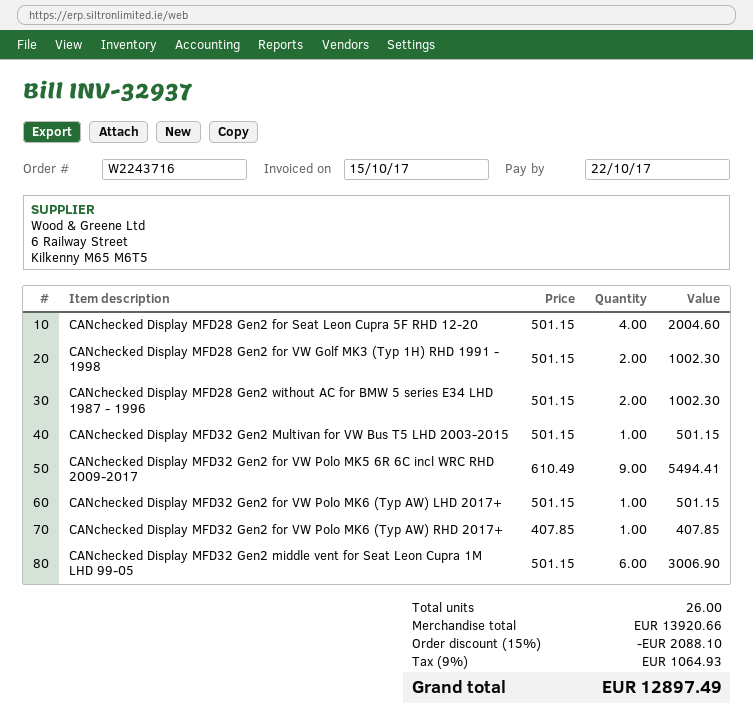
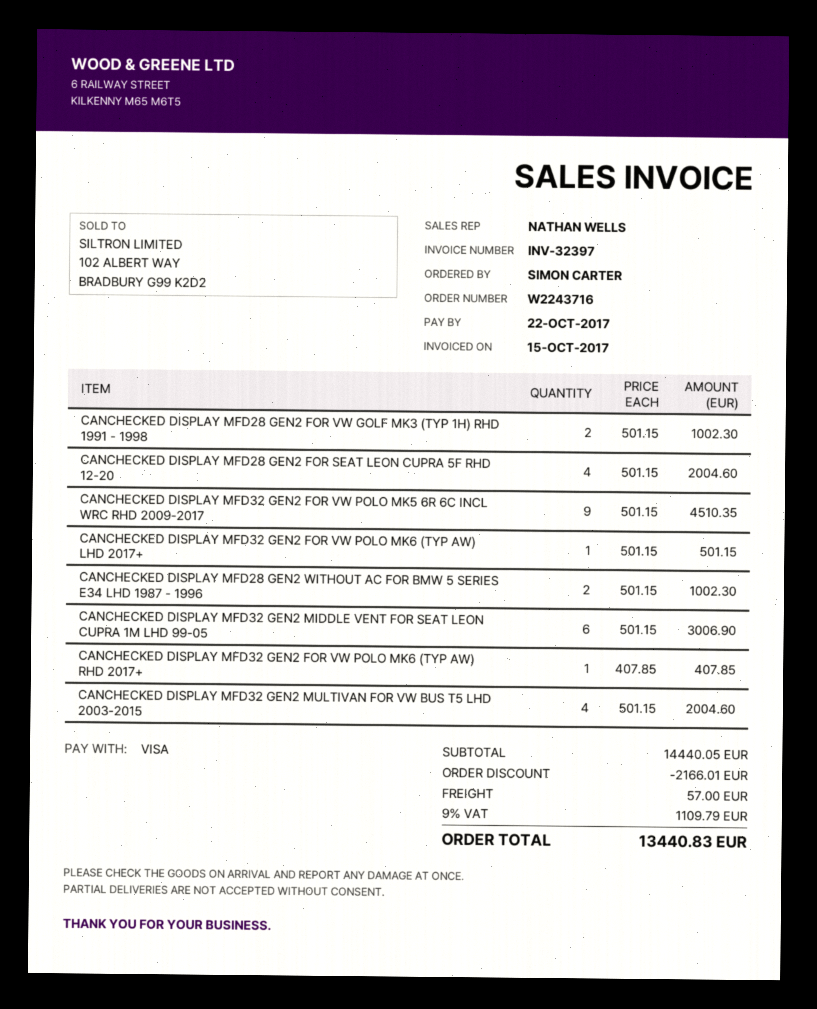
invoice number: INV-32937 -> INV-32397
CANchecked Display MFD32 Gen2 Multivan for VW Bus T5 LHD 2003-2015: 1 x 501.15 = 501.15 -> 4 x 501.15 = 2004.60
CANchecked Display MFD32 Gen2 for VW Polo MK5 6R 6C incl WRC RHD 2009-2017: 9 x 610.49 = 5494.41 -> 9 x 501.15 = 4510.35
subtotal: 13920.66 -> 14440.05
discount: 2088.10 -> 2166.01
shipping: none -> 57.00
tax: 9% = 1064.93 -> 9% = 1109.79
total: 12897.49 -> 13440.83

